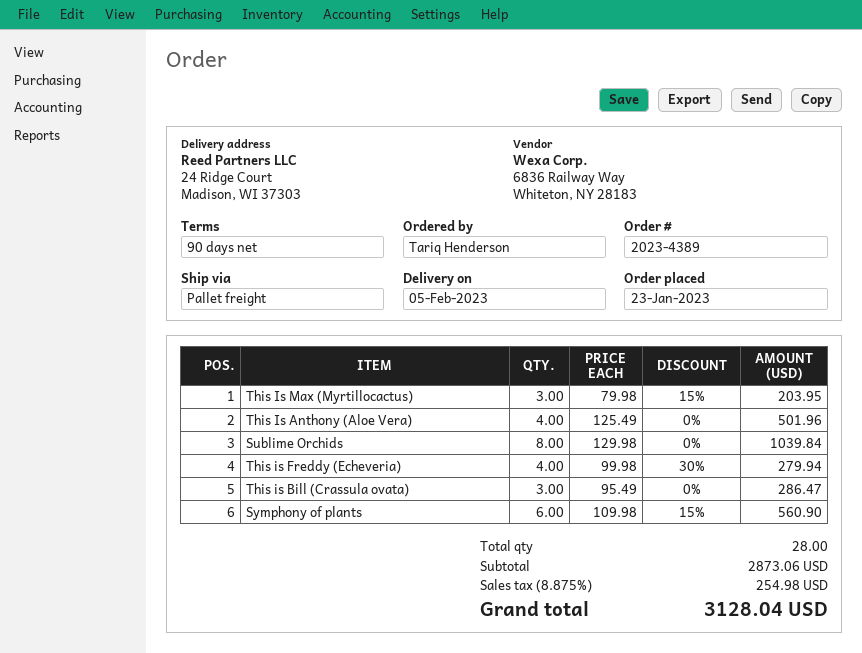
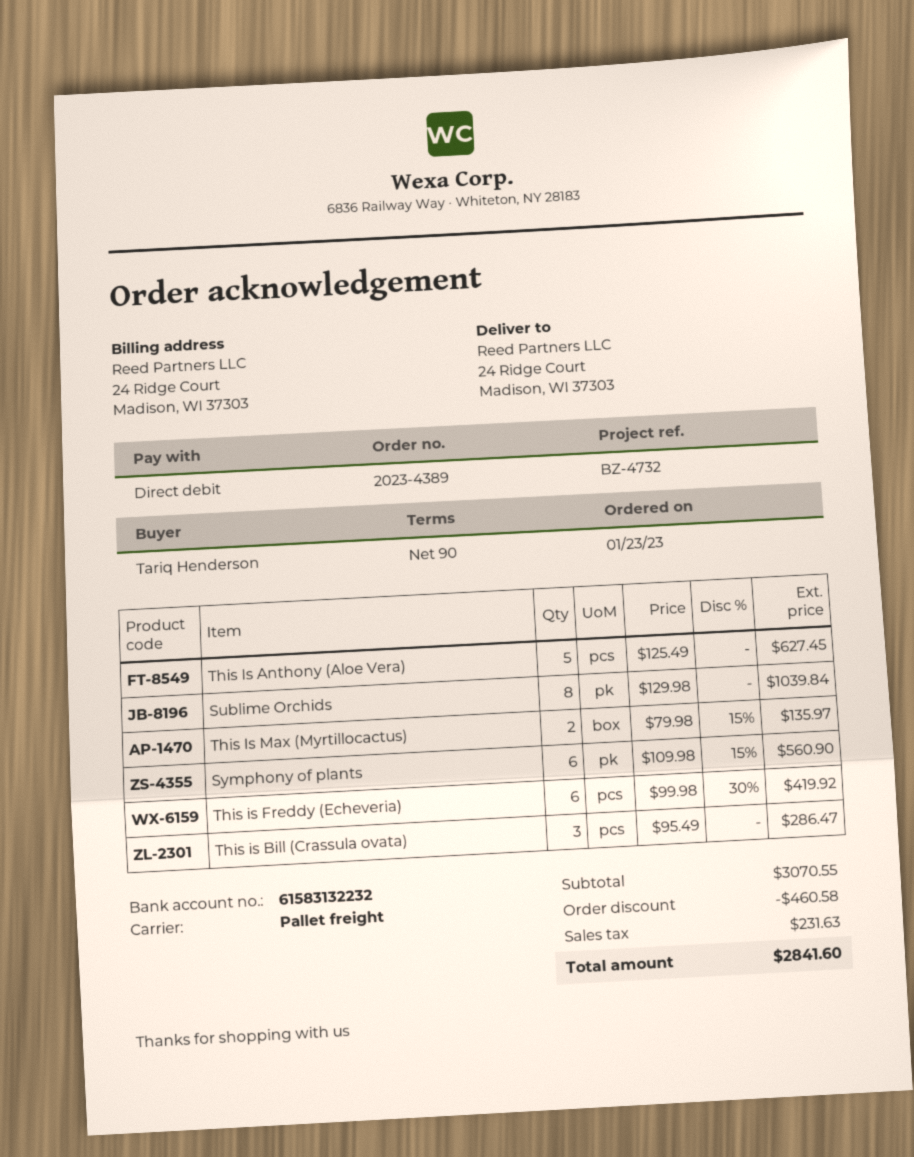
This Is Max (Myrtillocactus): 3 x 79.98 - 15% = 203.95 -> 2 x 79.98 - 15% = 135.97
This Is Anthony (Aloe Vera): 4 x 125.49 = 501.96 -> 5 x 125.49 = 627.45
This is Freddy (Echeveria): 4 x 99.98 - 30% = 279.94 -> 6 x 99.98 - 30% = 419.92
subtotal: 2873.06 -> 3070.55
discount: none -> 460.58
tax: 254.98 -> 231.63
total: 3128.04 -> 2841.60

